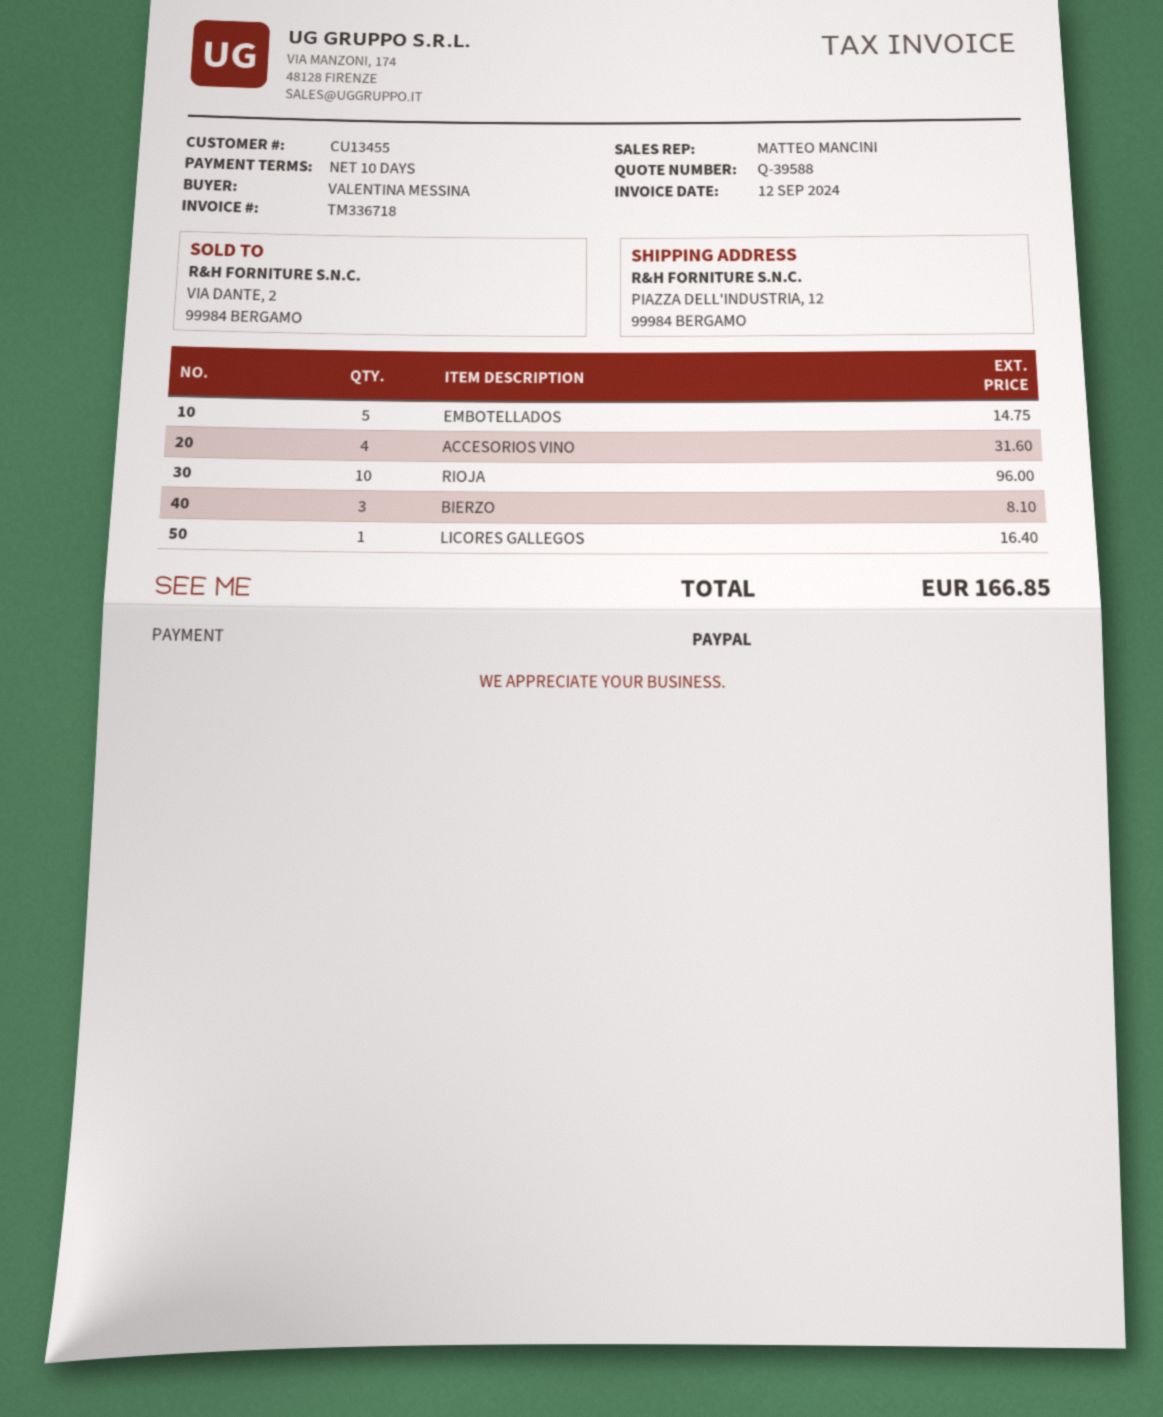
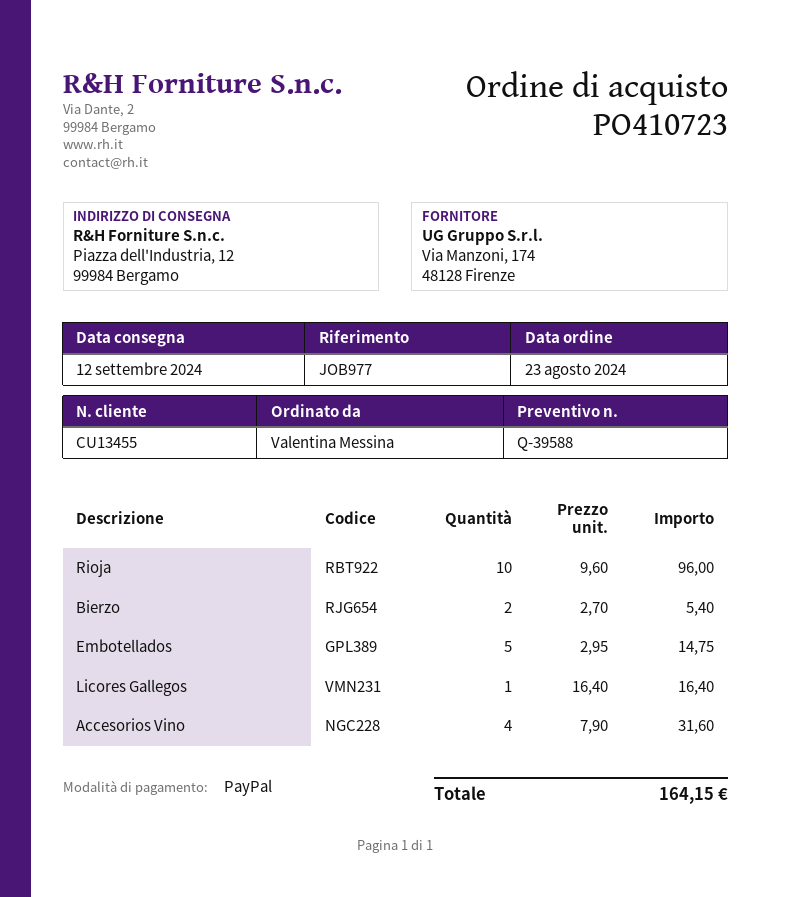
BIERZO: 3 for 8.10 -> 2 for 5.40
total: 166.85 -> 164.15

